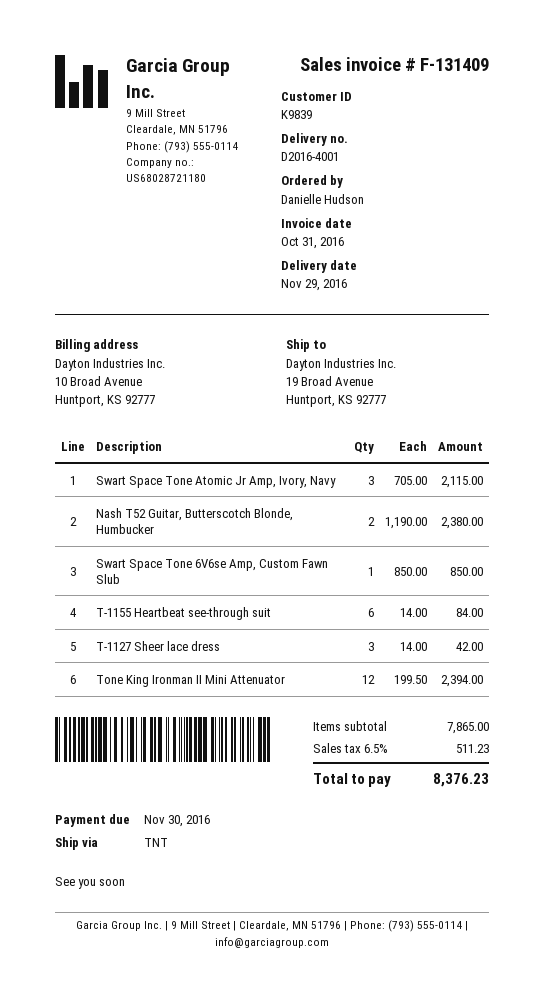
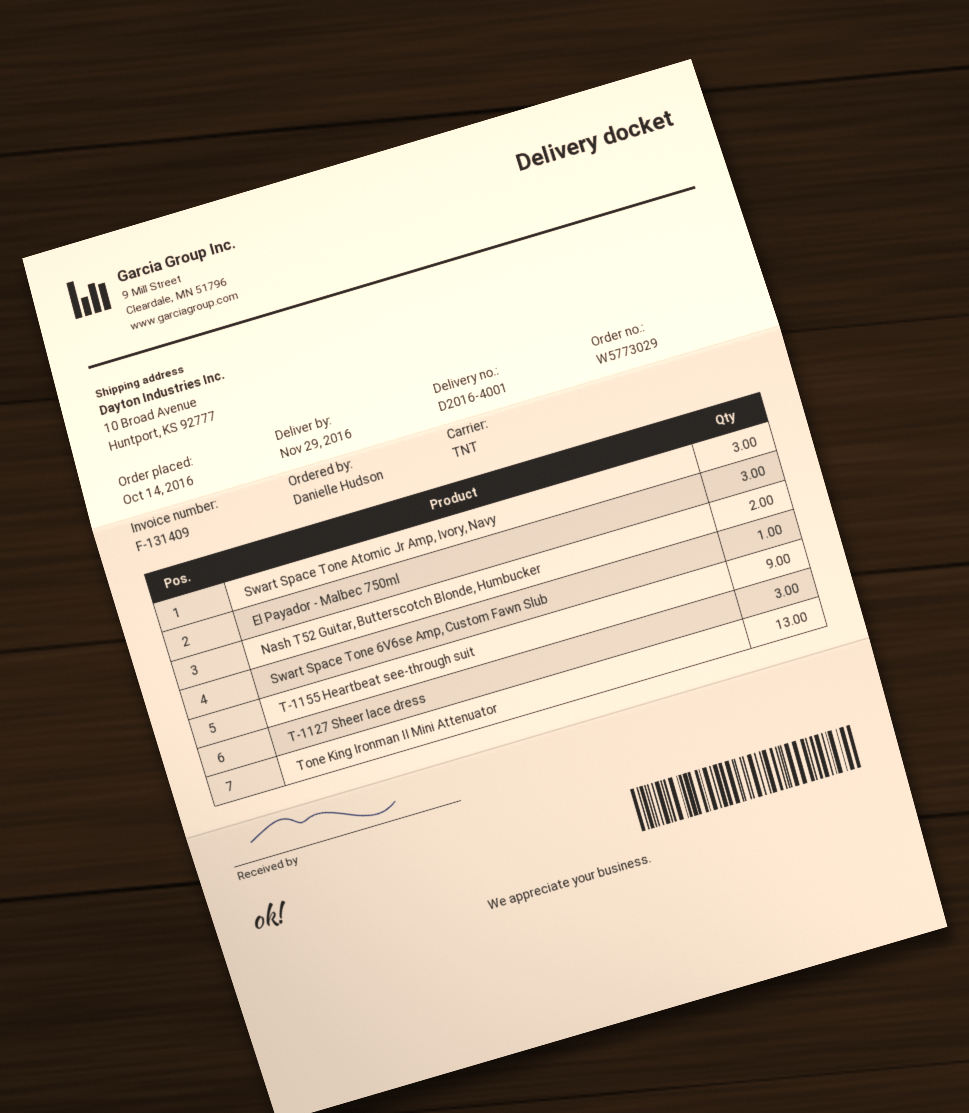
ship to: 19 Broad Avenue, Huntport, KS 92777 -> 10 Broad Avenue, Huntport, KS 92777
T-1155 Heartbeat see-through suit: 6 -> 9
Tone King Ironman II Mini Attenuator: 12 -> 13
El Payador - Malbec 750ml: none -> 3

